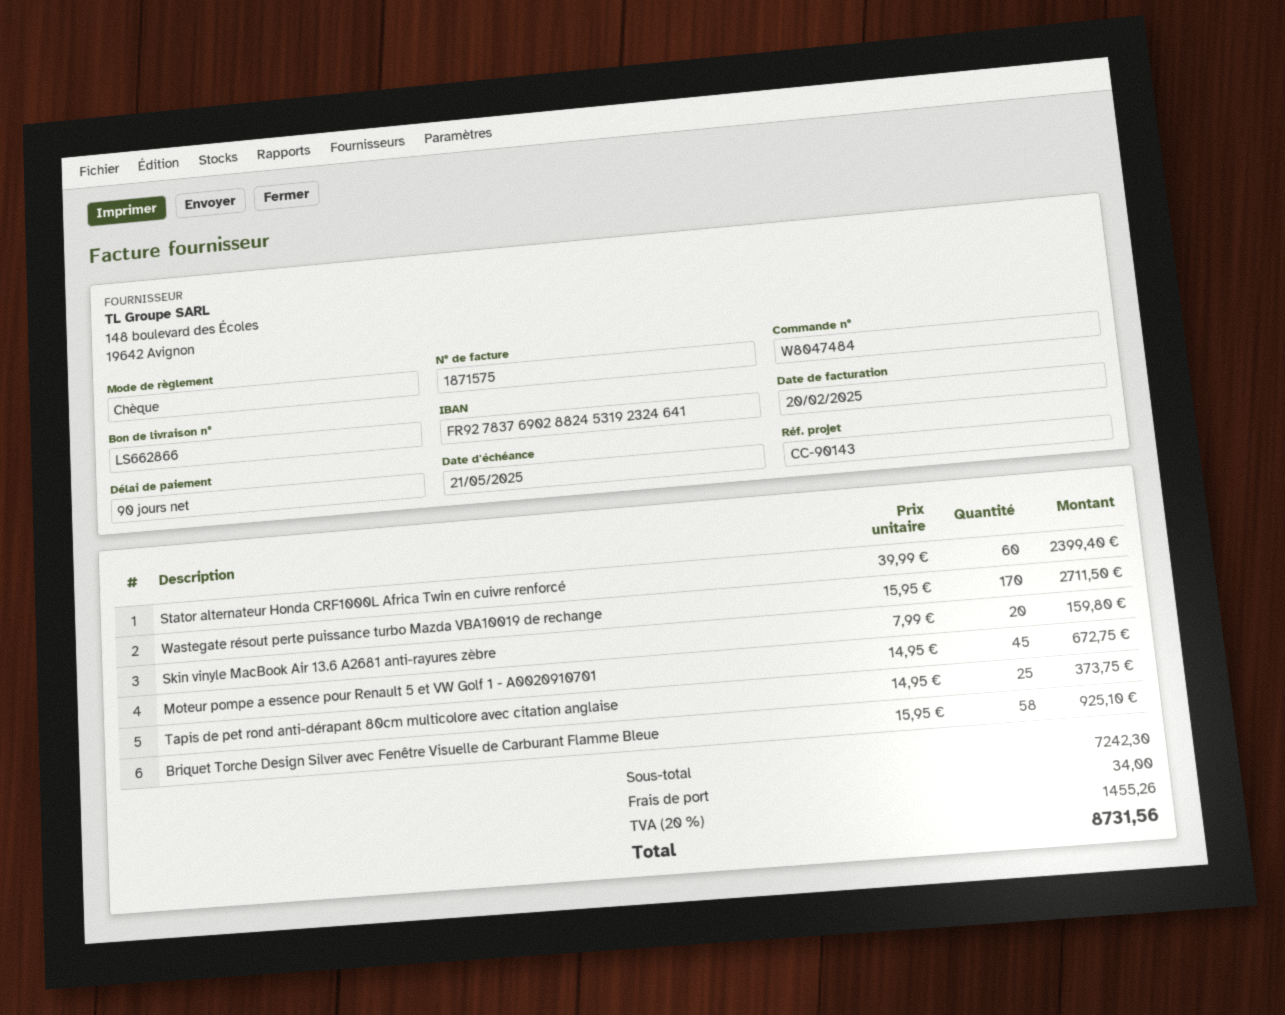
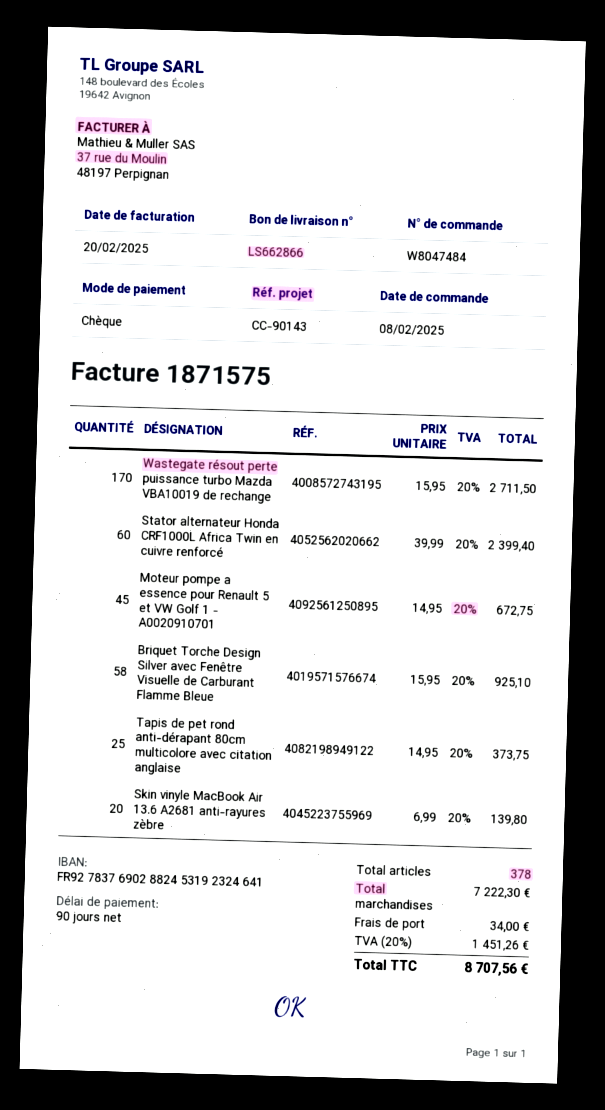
Skin vinyle MacBook Air 13.6 A2681 anti-rayures zèbre: 20 x 7.99 = 159.80 -> 20 x 6.99 = 139.80
subtotal: 7242.30 -> 7222.30
tax: 20% = 1455.26 -> 20% = 1451.26
total: 8731.56 -> 8707.56

